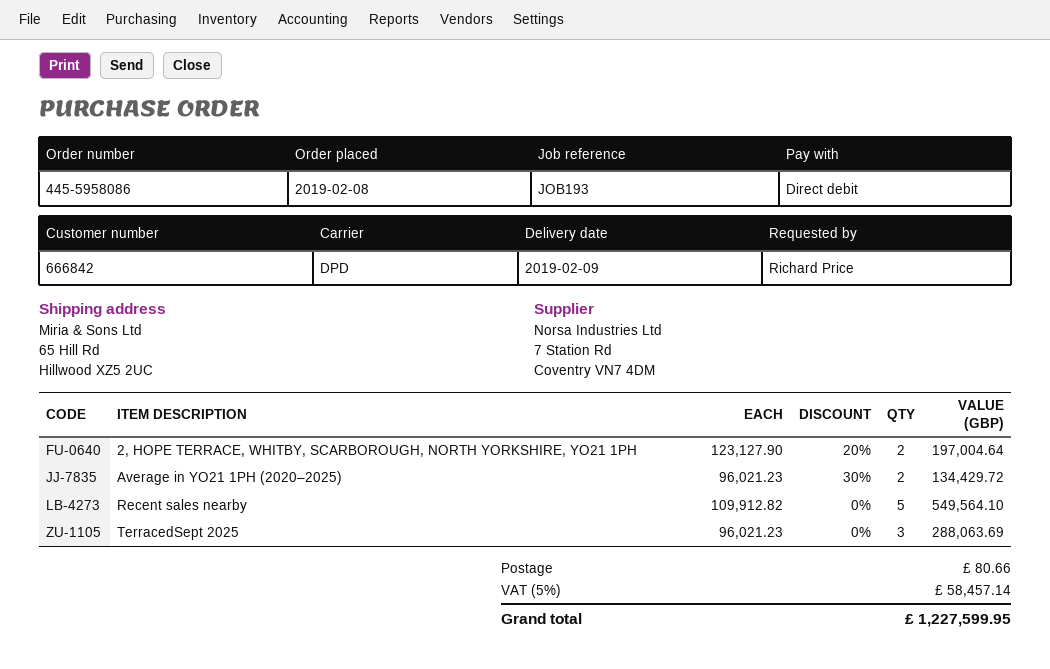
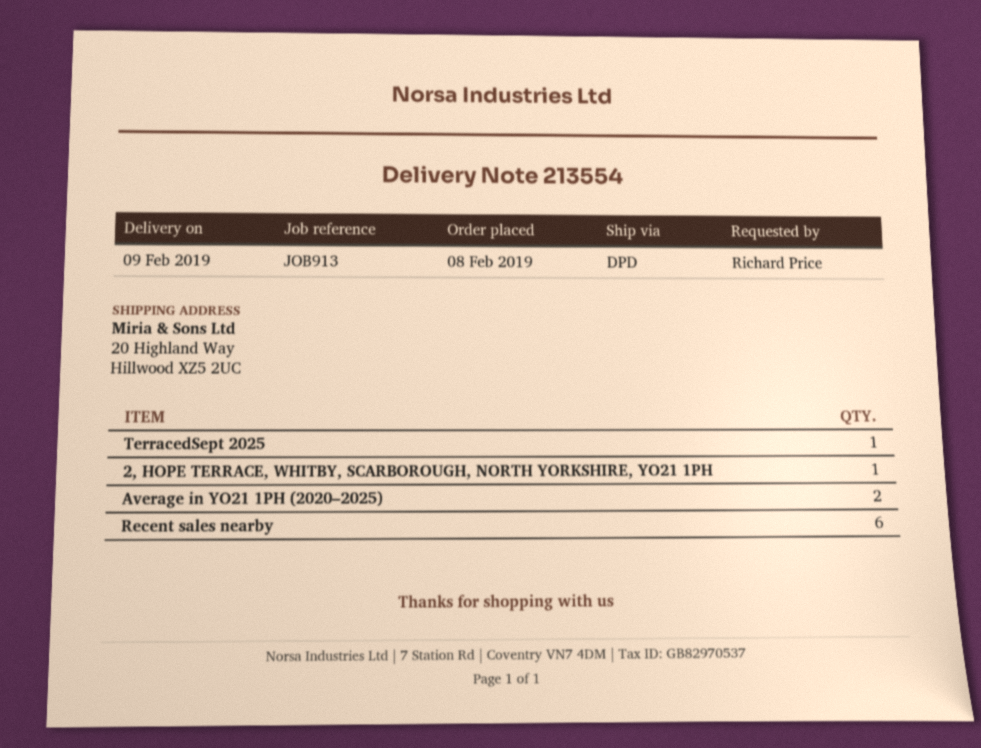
reference: JOB193 -> JOB913
ship to: 65 Hill Rd, Hillwood XZ5 2UC -> 20 Highland Way, Hillwood XZ5 2UC
2, HOPE TERRACE, WHITBY, SCARBOROUGH, NORTH YORKSHIRE, YO21 1PH: 2 -> 1
Recent sales nearby: 5 -> 6
TerracedSept 2025: 3 -> 1

